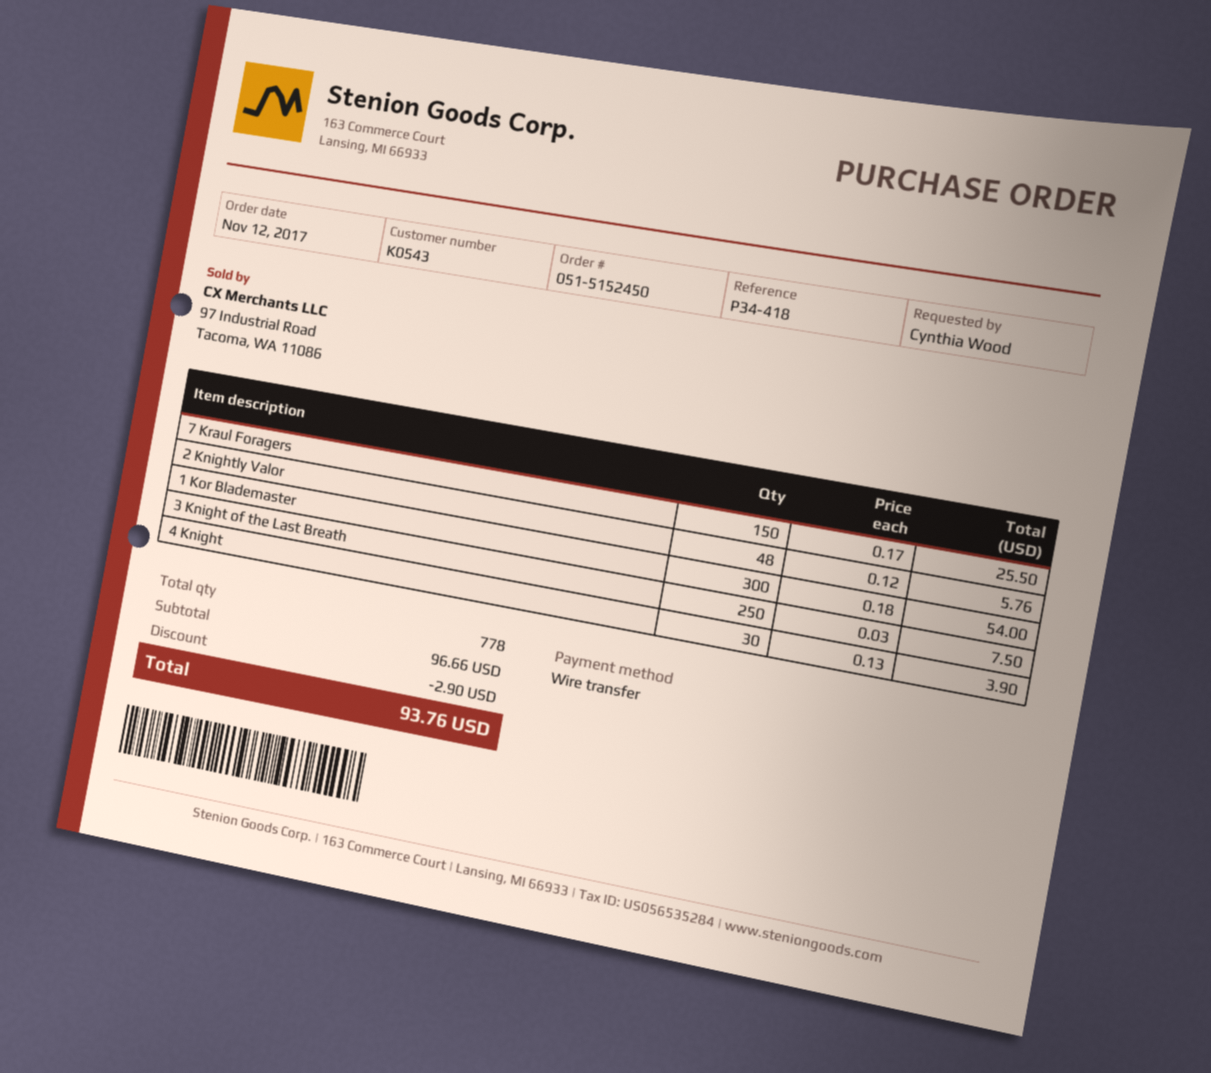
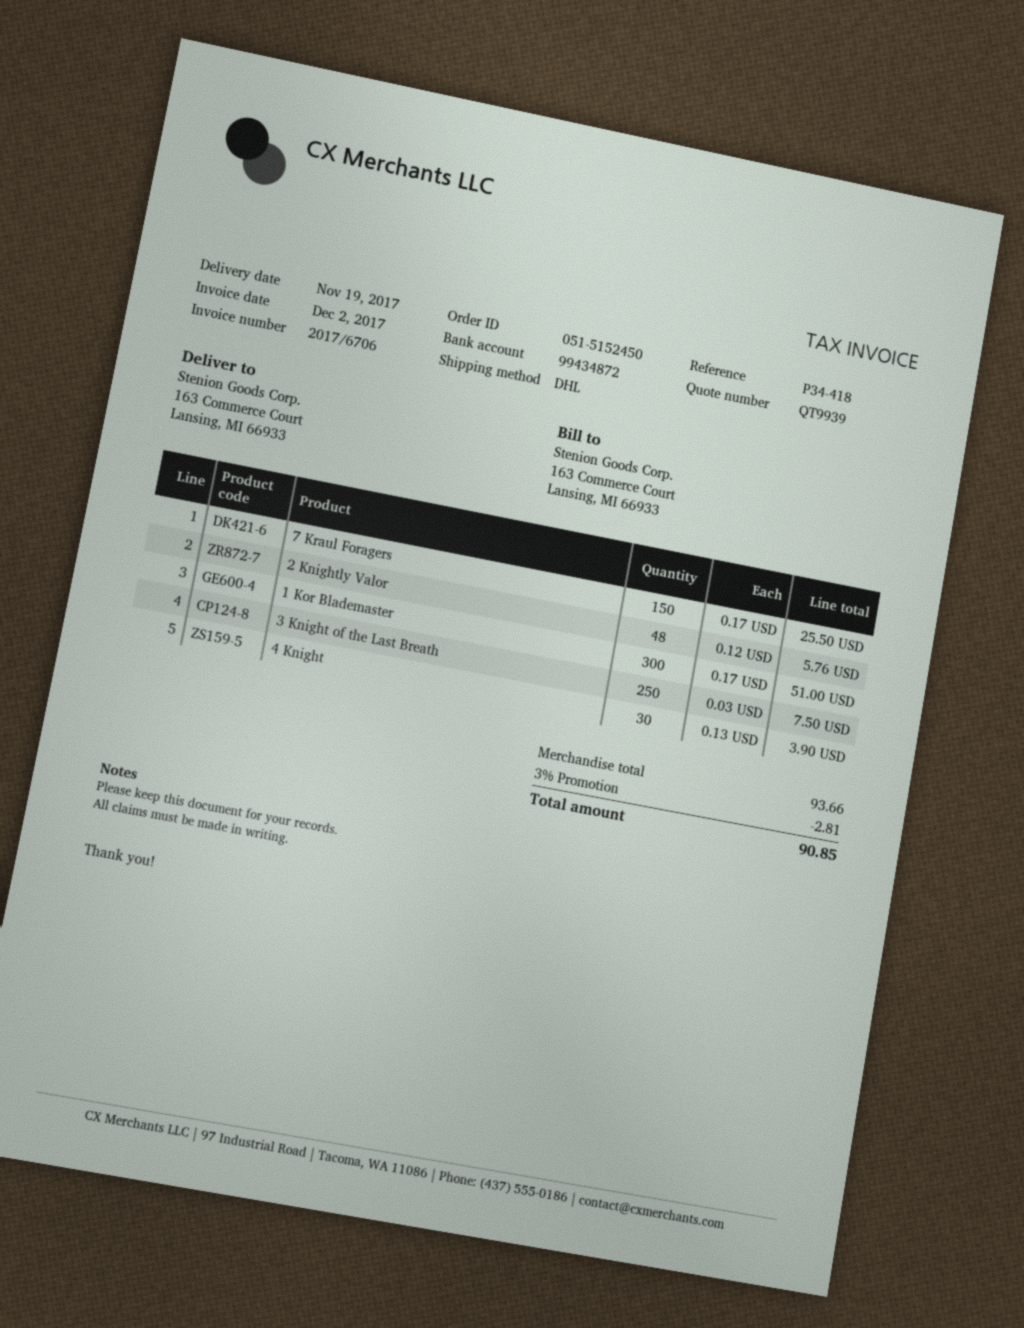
1 Kor Blademaster: 300 x 0.18 = 54.00 -> 300 x 0.17 = 51.00
subtotal: 96.66 -> 93.66
discount: 2.90 -> 2.81
total: 93.76 -> 90.85

